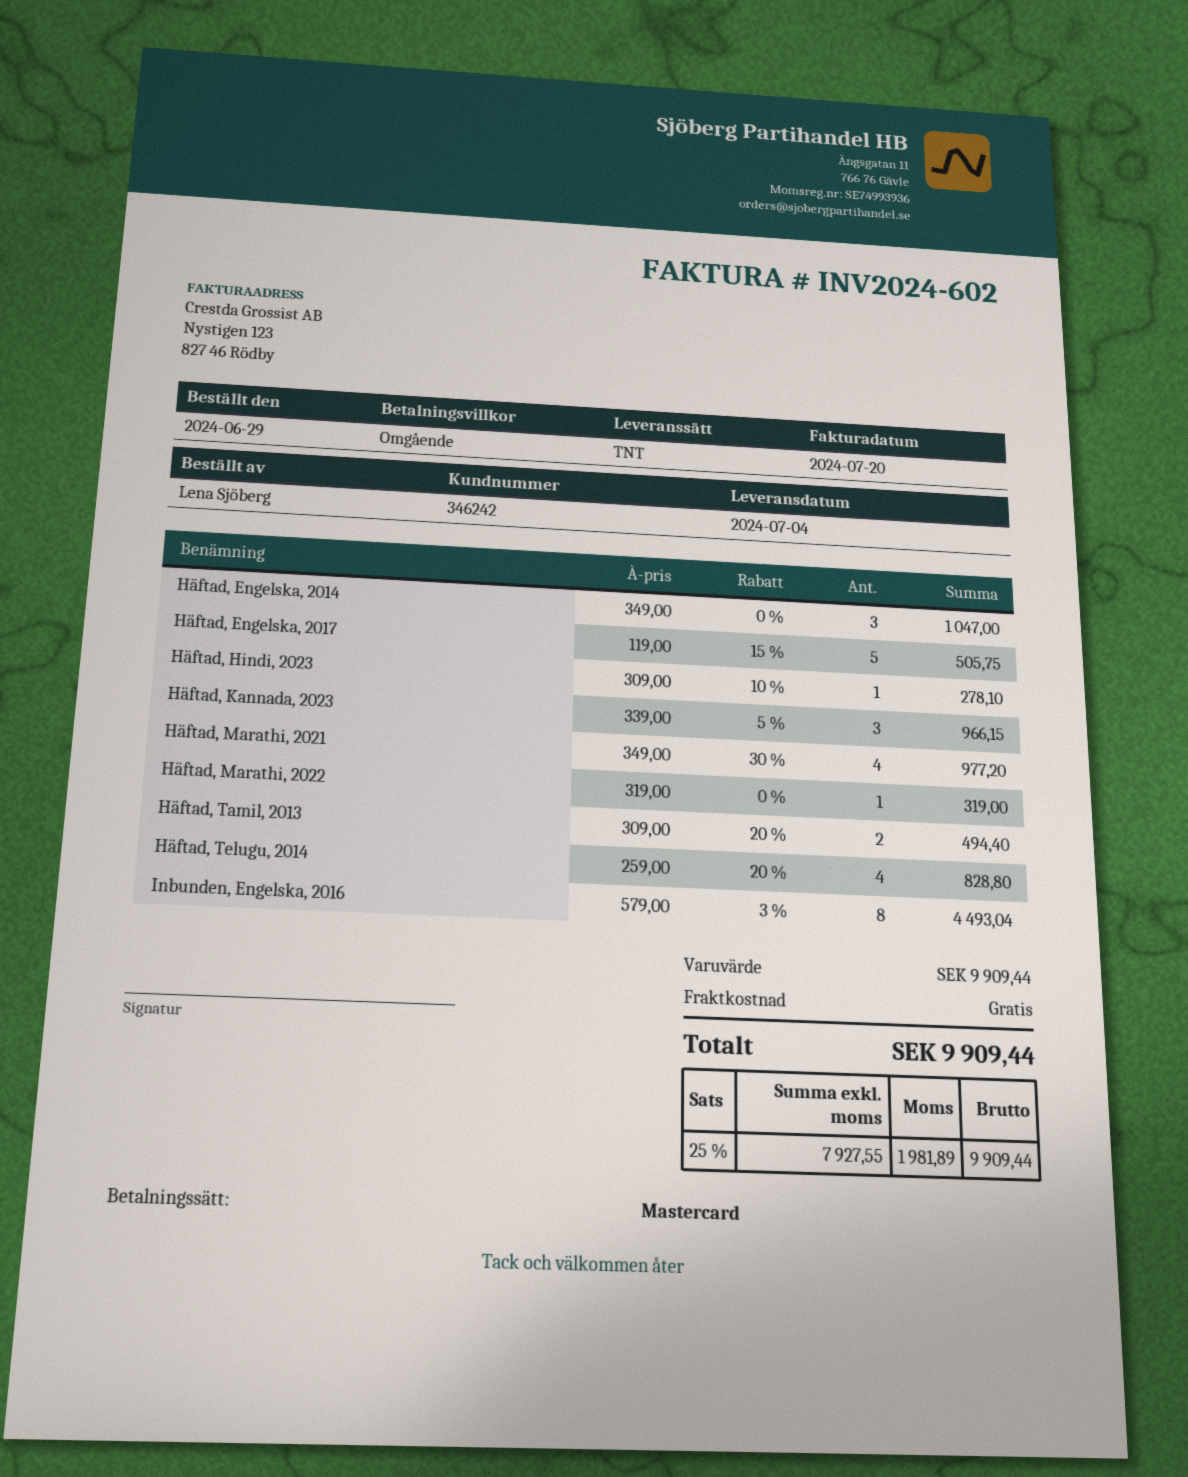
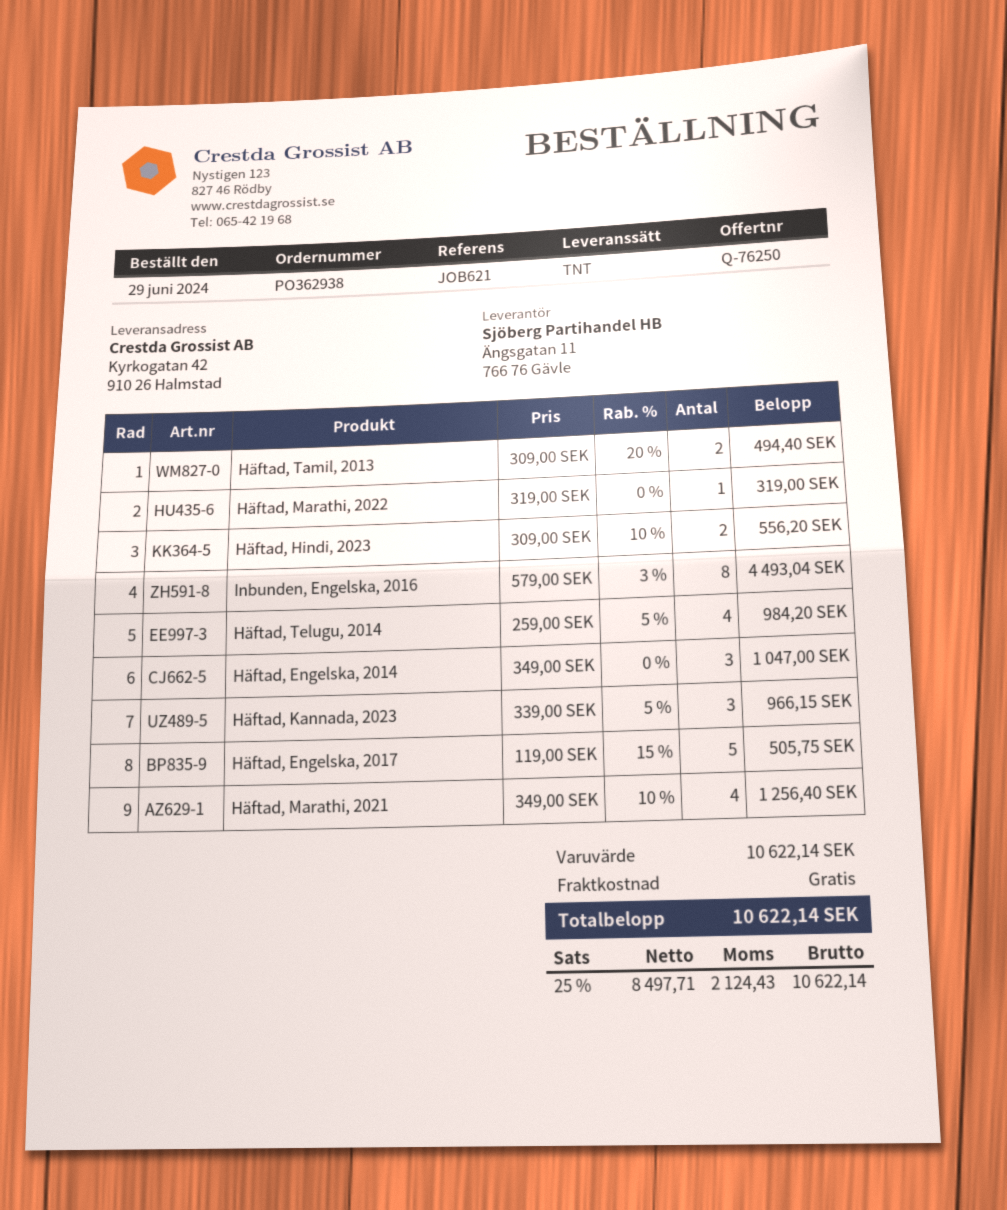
Häftad, Hindi, 2023: 1 x 309.00 - 10% = 278.10 -> 2 x 309.00 - 10% = 556.20
Häftad, Marathi, 2021: 4 x 349.00 - 30% = 977.20 -> 4 x 349.00 - 10% = 1256.40
Häftad, Telugu, 2014: 4 x 259.00 - 20% = 828.80 -> 4 x 259.00 - 5% = 984.20
subtotal: 9909.44 -> 10622.14
net: 7927.55 -> 8497.71
tax: 25% = 1981.89 -> 25% = 2124.43
total: 9909.44 -> 10622.14

